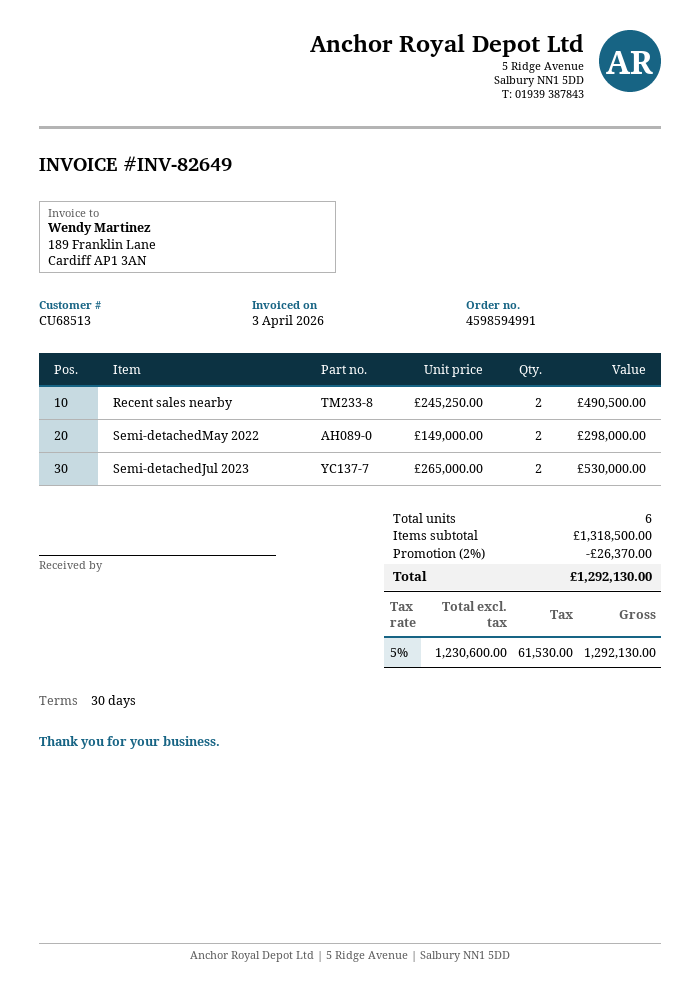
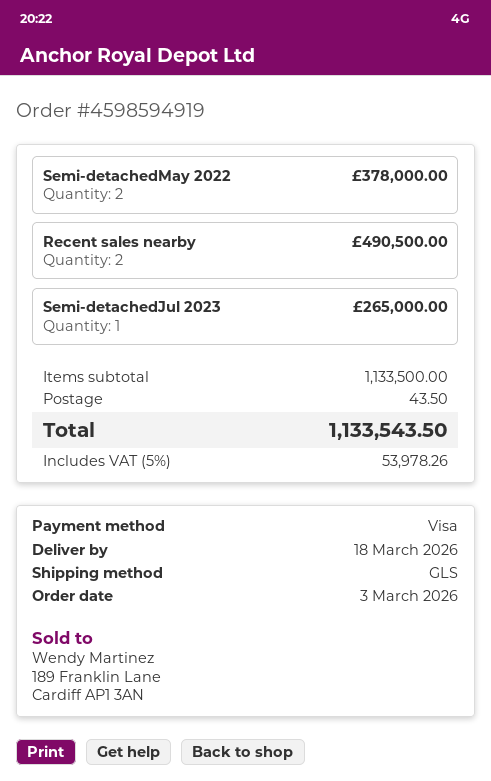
order number: 4598594991 -> 4598594919
Semi-detachedMay 2022: 2 for 298000.00 -> 2 for 378000.00
Semi-detachedJul 2023: 2 for 530000.00 -> 1 for 265000.00
subtotal: 1318500.00 -> 1133500.00
discount: 2% = 26370.00 -> none
shipping: none -> 43.50
tax: 5% = 61530.00 -> 5% = 53978.26
total: 1292130.00 -> 1133543.50

